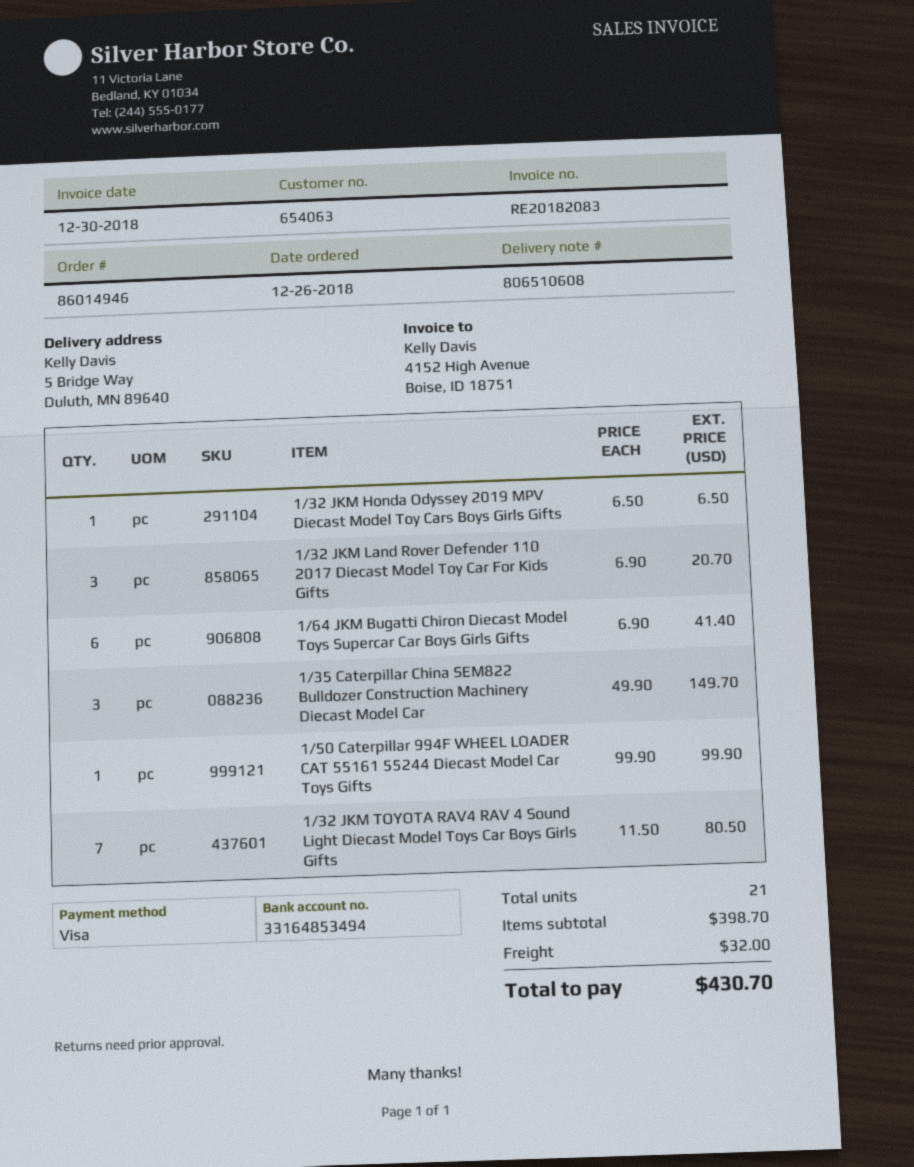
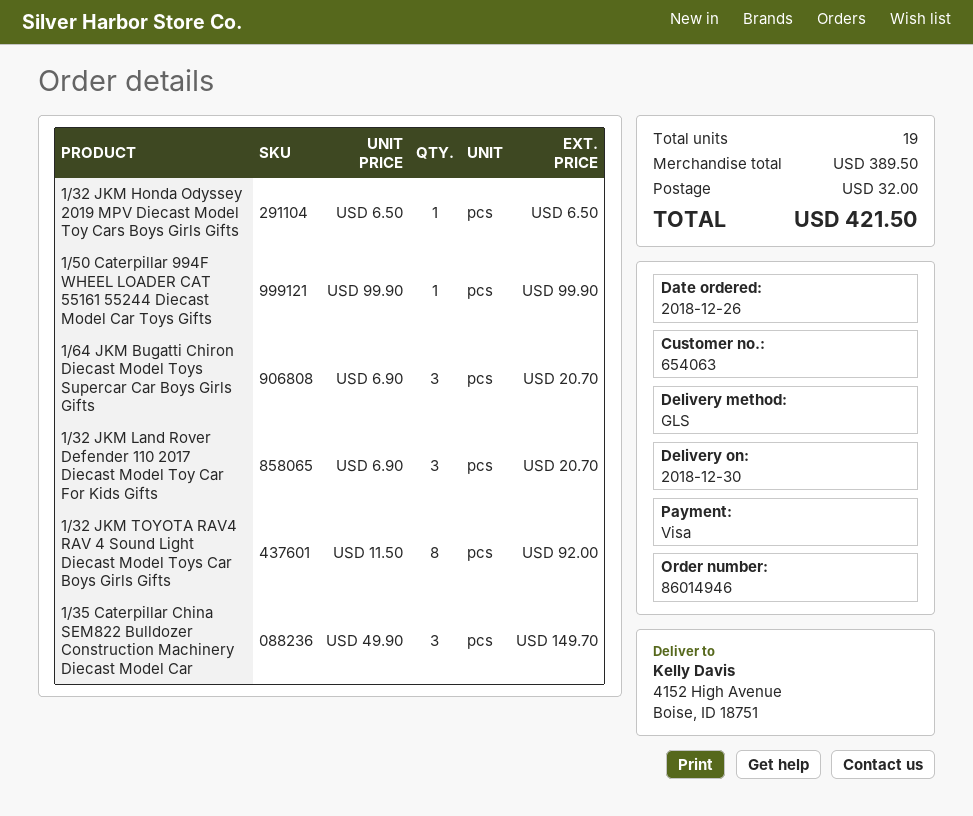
ship to: 5 Bridge Way, Duluth, MN 89640 -> 4152 High Avenue, Boise, ID 18751
1/64 JKM Bugatti Chiron Diecast Model Toys Supercar Car Boys Girls Gifts: 6 x 6.90 = 41.40 -> 3 x 6.90 = 20.70
1/32 JKM TOYOTA RAV4 RAV 4 Sound Light Diecast Model Toys Car Boys Girls Gifts: 7 x 11.50 = 80.50 -> 8 x 11.50 = 92.00
total quantity: 21 -> 19
subtotal: 398.70 -> 389.50
total: 430.70 -> 421.50

